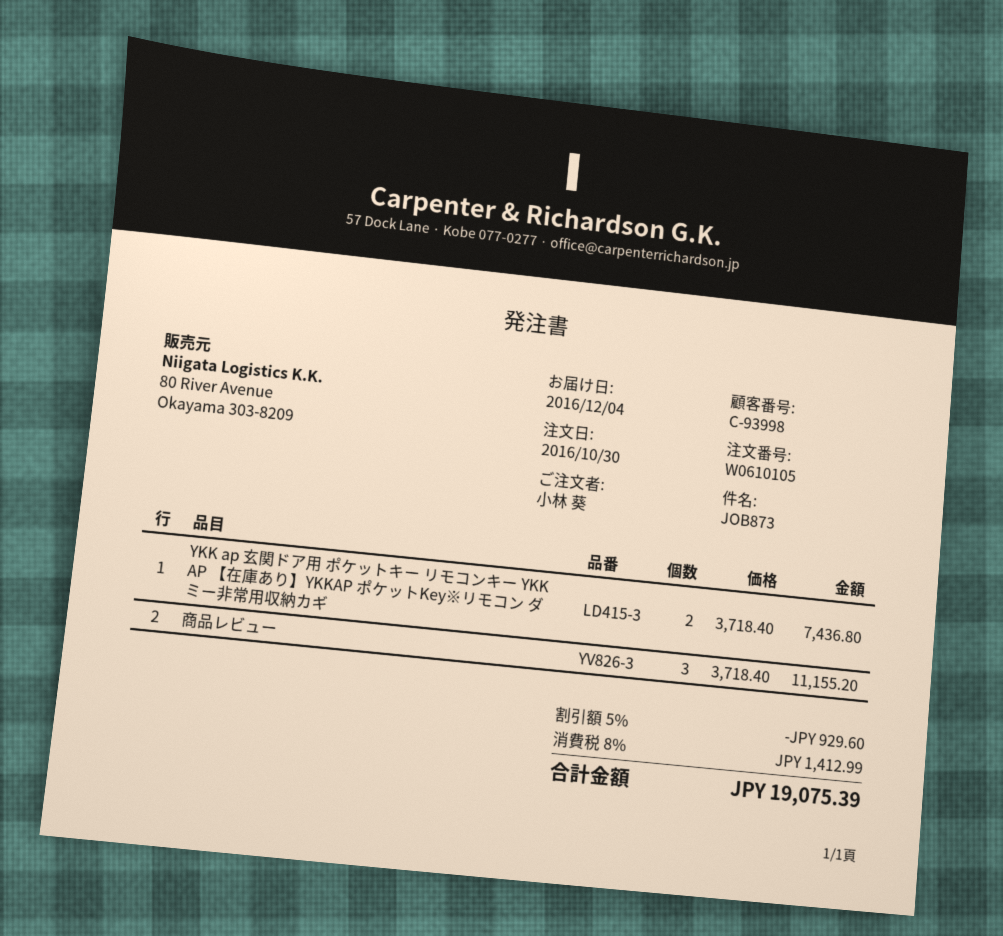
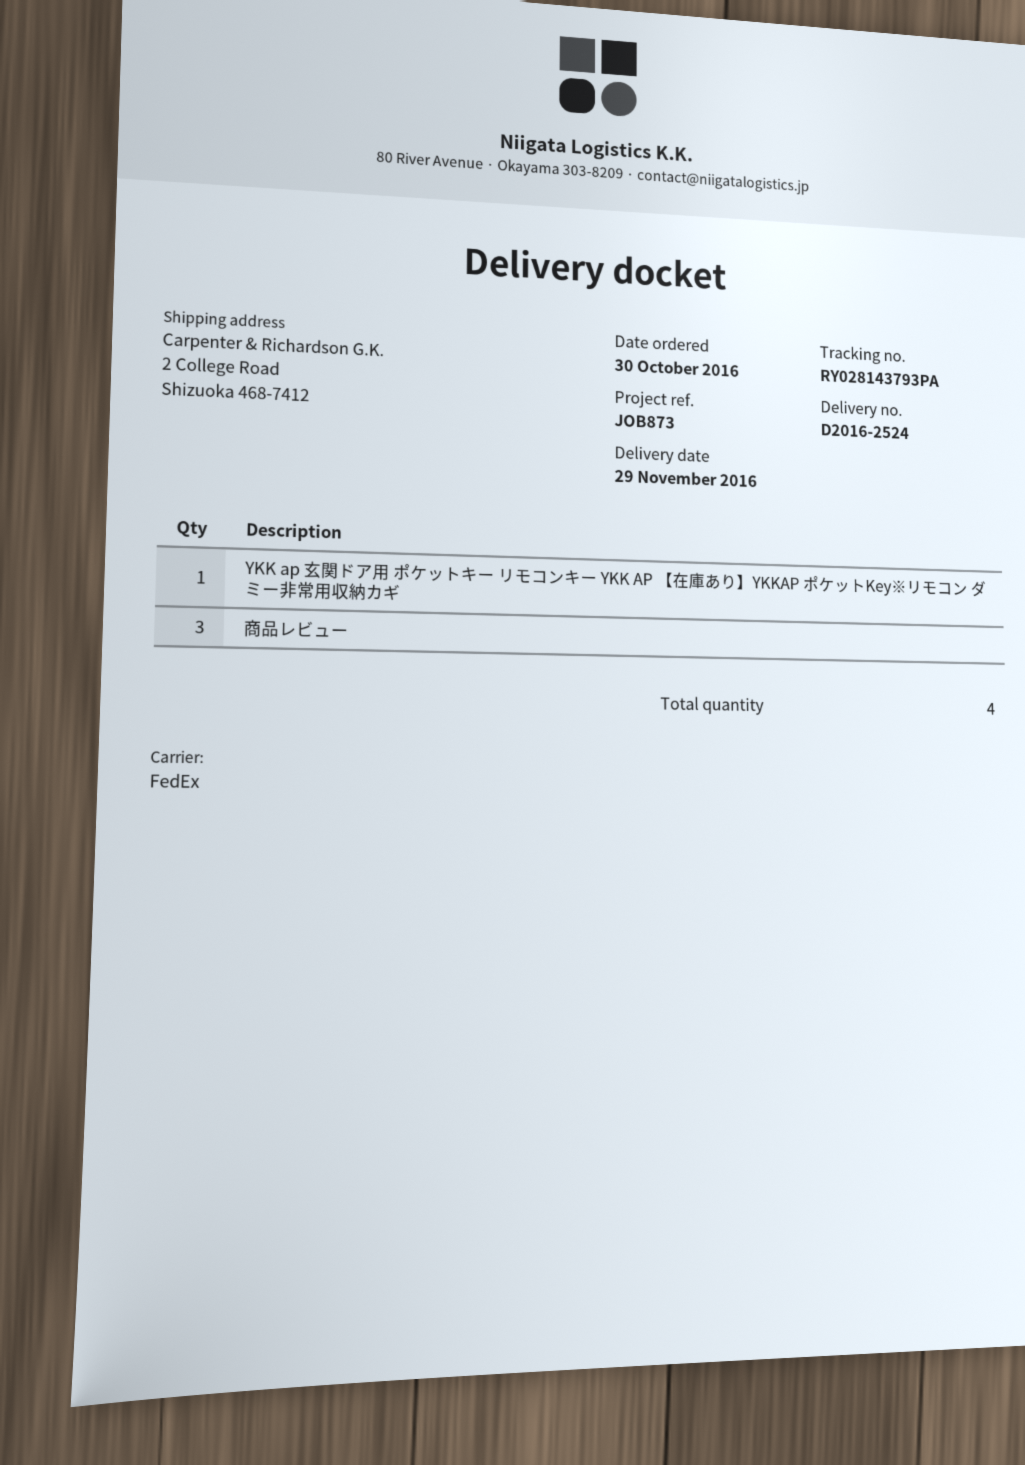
delivery date: 2016-12-04 -> 2016-11-29
YKK ap 玄関ドア用 ポケットキー リモコンキー YKK AP 【在庫あり】YKKAP ポケットKey※リモコン ダミー非常用収納カギ: 2 -> 1

